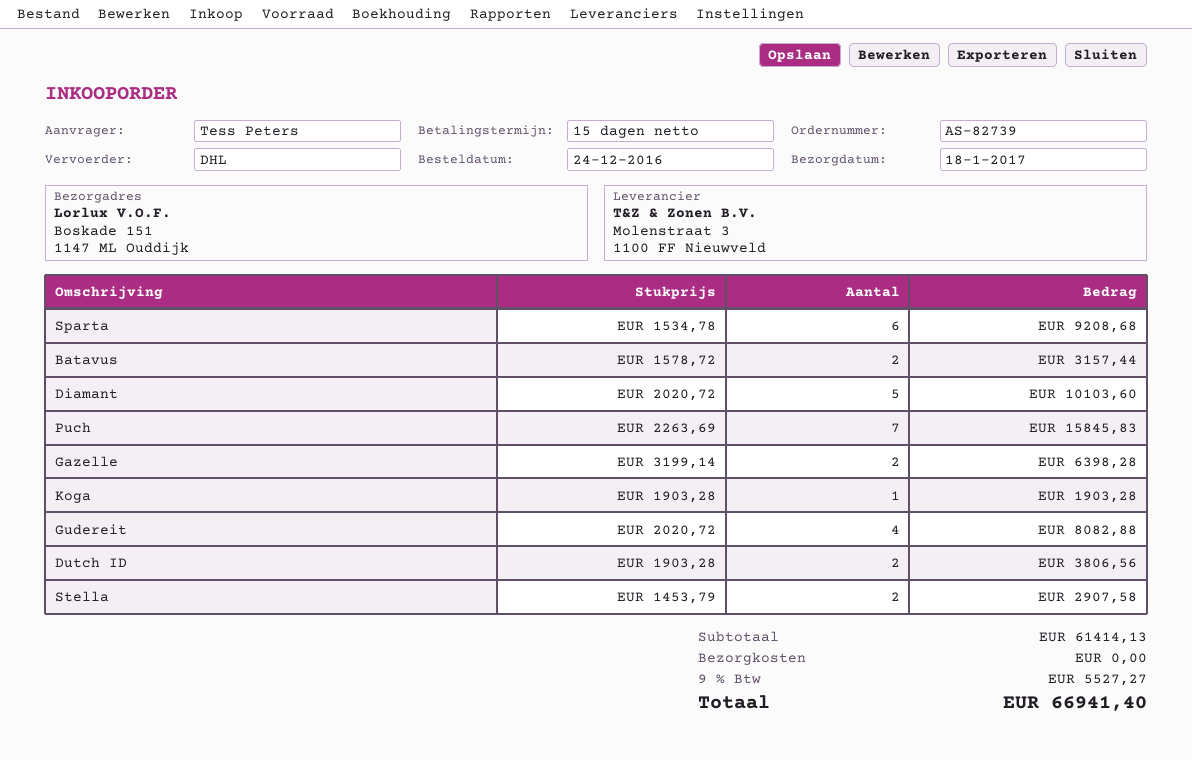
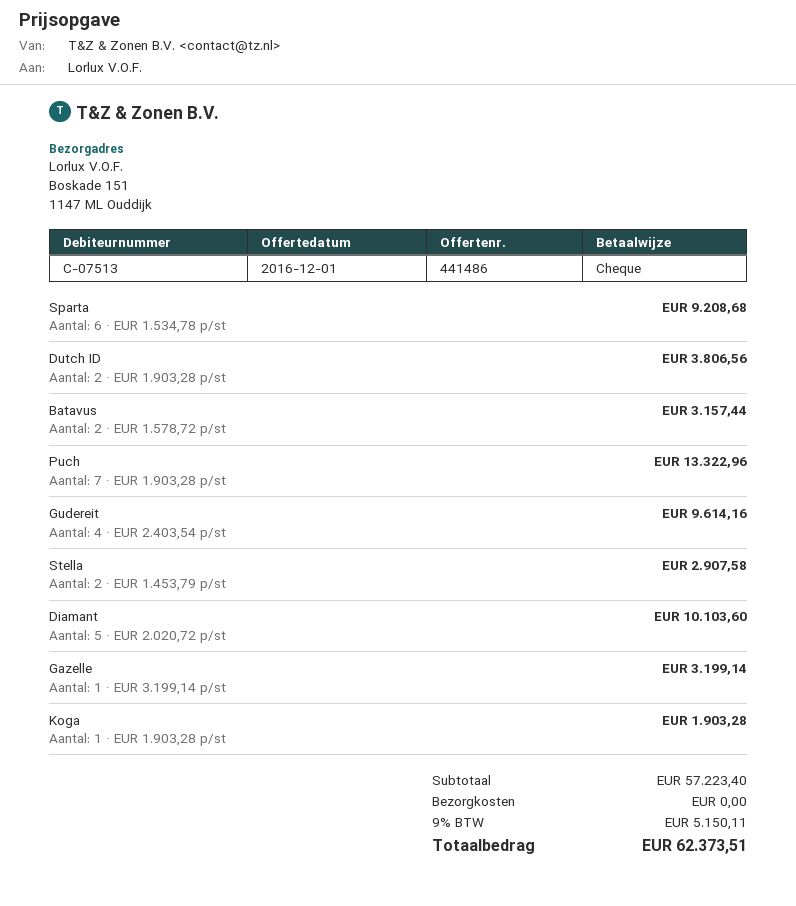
Puch: 7 x 2263.69 = 15845.83 -> 7 x 1903.28 = 13322.96
Gazelle: 2 x 3199.14 = 6398.28 -> 1 x 3199.14 = 3199.14
Gudereit: 4 x 2020.72 = 8082.88 -> 4 x 2403.54 = 9614.16
subtotal: 61414.13 -> 57223.40
tax: 9% = 5527.27 -> 9% = 5150.11
total: 66941.40 -> 62373.51

